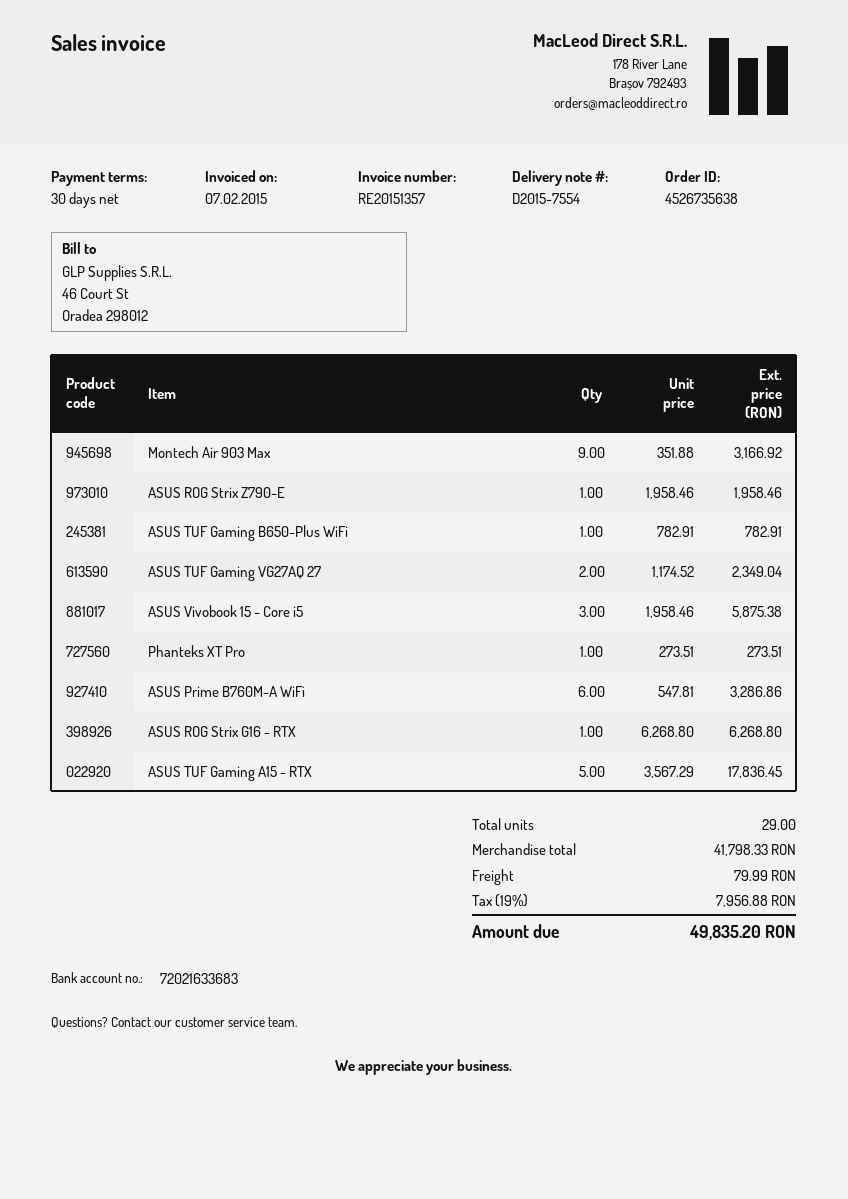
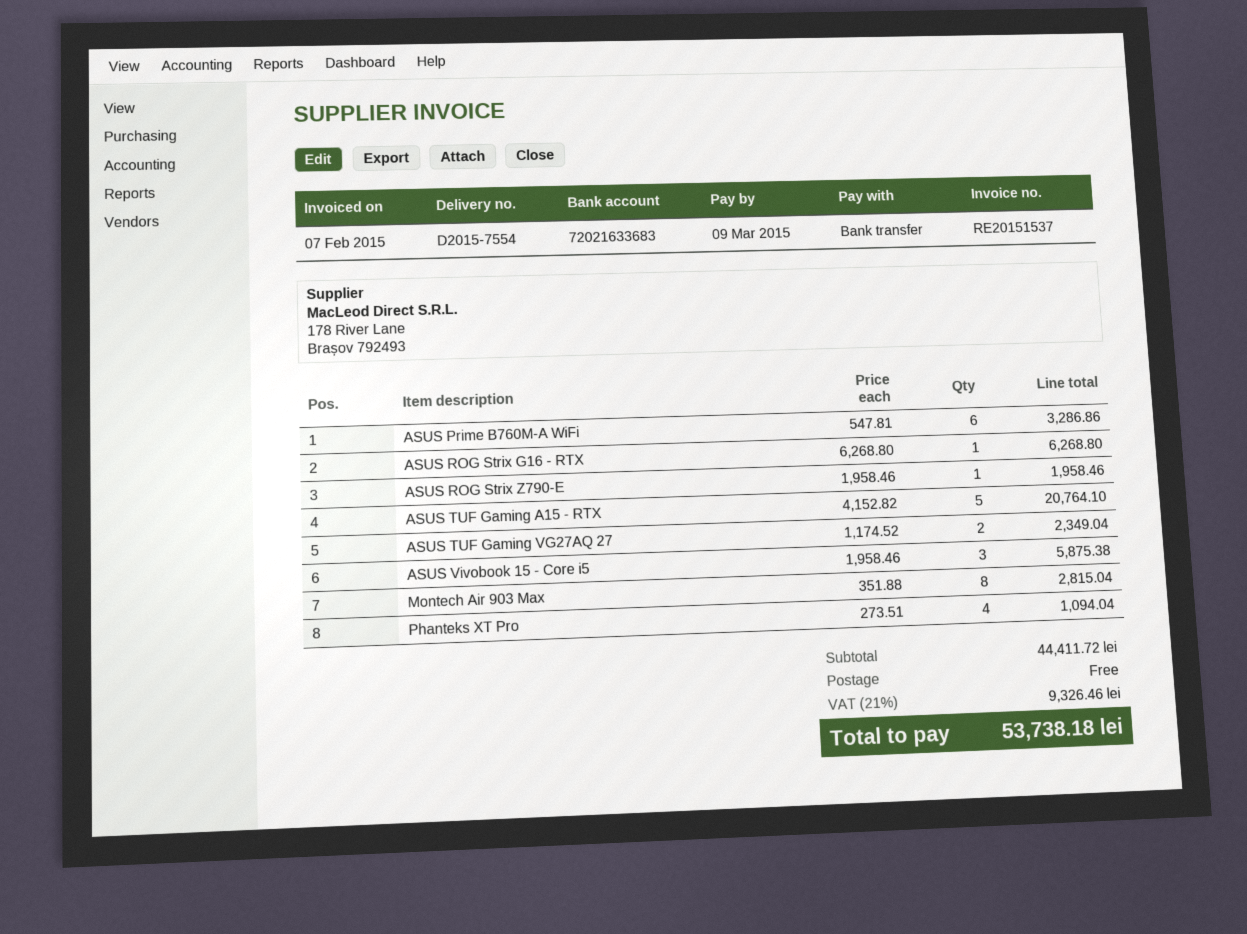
invoice number: RE20151357 -> RE20151537
Montech Air 903 Max: 9 x 351.88 = 3166.92 -> 8 x 351.88 = 2815.04
ASUS TUF Gaming B650-Plus WiFi: 1 x 782.91 = 782.91 -> none
Phanteks XT Pro: 1 x 273.51 = 273.51 -> 4 x 273.51 = 1094.04
ASUS TUF Gaming A15 - RTX: 5 x 3567.29 = 17836.45 -> 5 x 4152.82 = 20764.10
subtotal: 41798.33 -> 44411.72
shipping: 79.99 -> 0.00
tax: 19% = 7956.88 -> 21% = 9326.46
total: 49835.20 -> 53738.18

